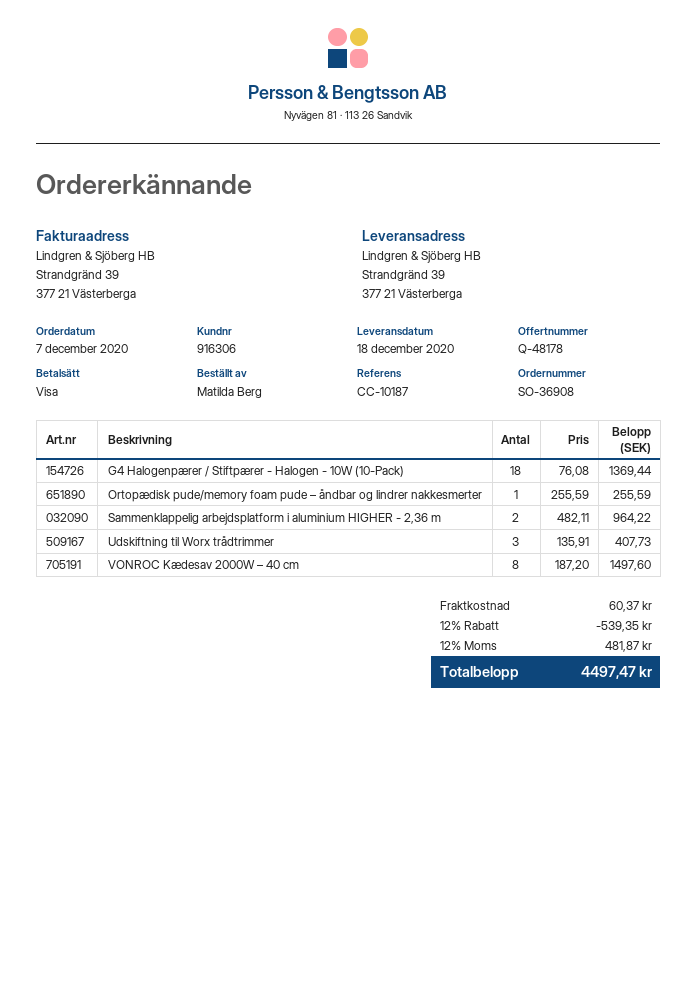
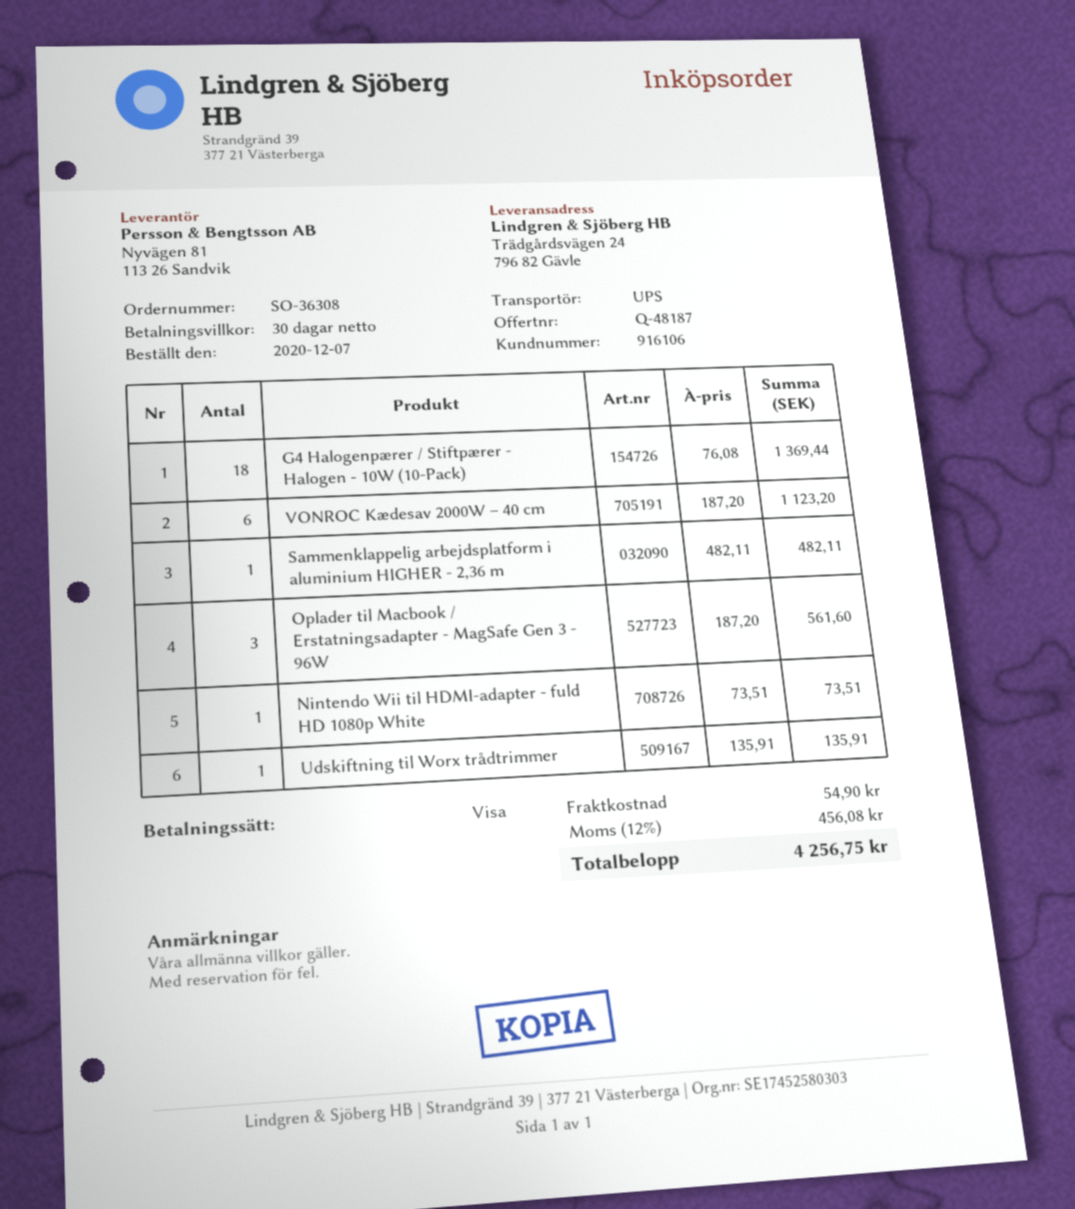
quote number: Q-48178 -> Q-48187
order number: SO-36908 -> SO-36308
customer number: 916306 -> 916106
ship to: Strandgränd 39, 377 21 Västerberga -> Trädgårdsvägen 24, 796 82 Gävle
Ortopædisk pude/memory foam pude – åndbar og lindrer nakkesmerter: 1 x 255.59 = 255.59 -> none
Sammenklappelig arbejdsplatform i aluminium HIGHER - 2,36 m: 2 x 482.11 = 964.22 -> 1 x 482.11 = 482.11
Udskiftning til Worx trådtrimmer: 3 x 135.91 = 407.73 -> 1 x 135.91 = 135.91
VONROC Kædesav 2000W – 40 cm: 8 x 187.20 = 1497.60 -> 6 x 187.20 = 1123.20
Oplader til Macbook / Erstatningsadapter - MagSafe Gen 3 - 96W: none -> 3 x 187.20 = 561.60
Nintendo Wii til HDMI-adapter - fuld HD 1080p White: none -> 1 x 73.51 = 73.51
discount: 12% = 539.35 -> none
shipping: 60.37 -> 54.90
tax: 12% = 481.87 -> 12% = 456.08
total: 4497.47 -> 4256.75

